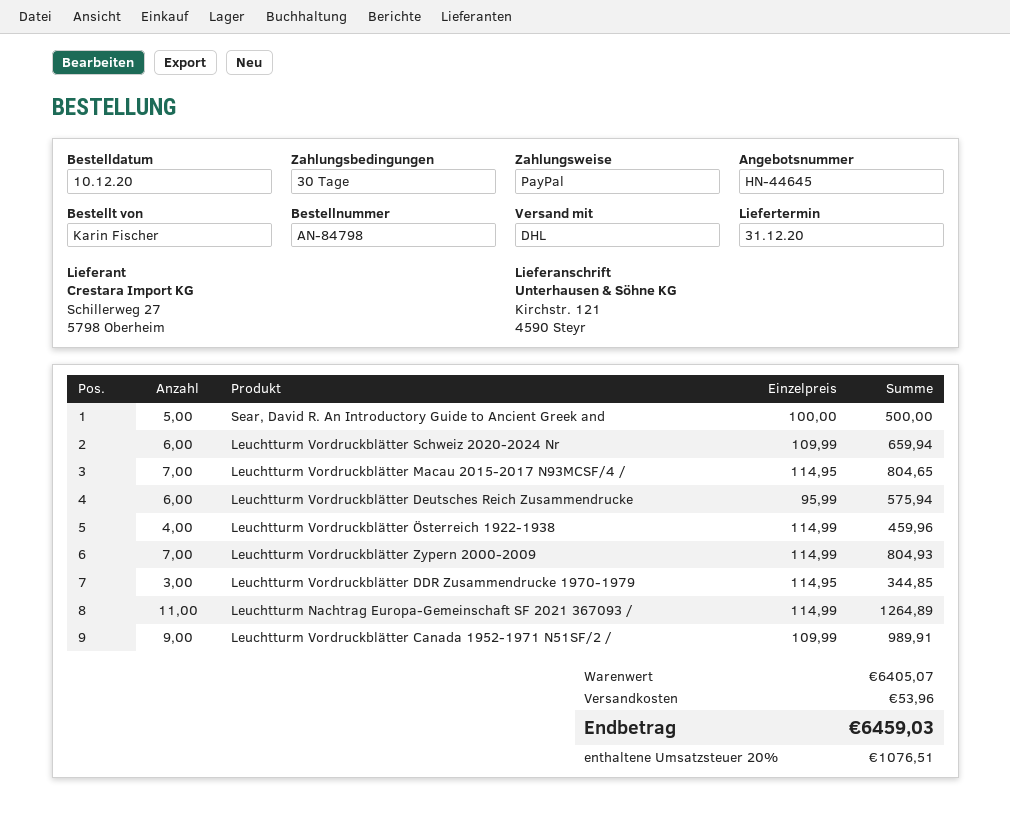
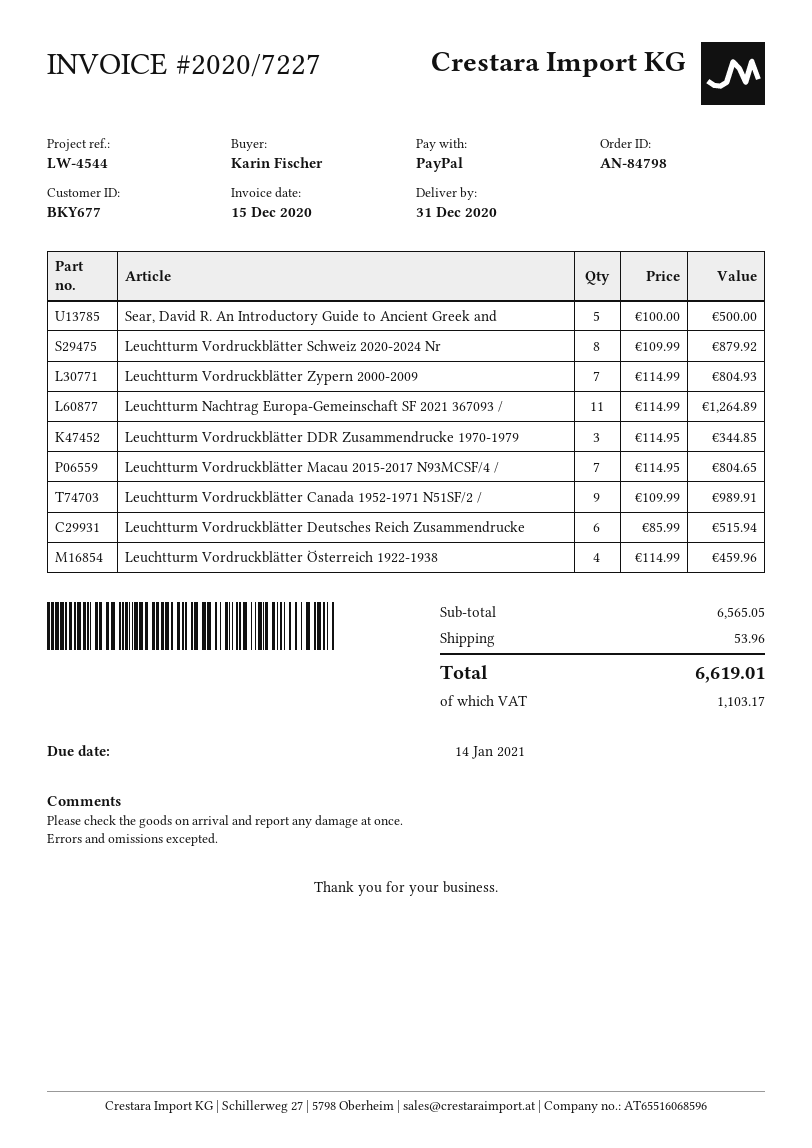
Leuchtturm Vordruckblätter Schweiz 2020-2024 Nr: 6 x 109.99 = 659.94 -> 8 x 109.99 = 879.92
Leuchtturm Vordruckblätter Deutsches Reich Zusammendrucke: 6 x 95.99 = 575.94 -> 6 x 85.99 = 515.94
subtotal: 6405.07 -> 6565.05
tax: 1076.51 -> 1103.17
total: 6459.03 -> 6619.01

